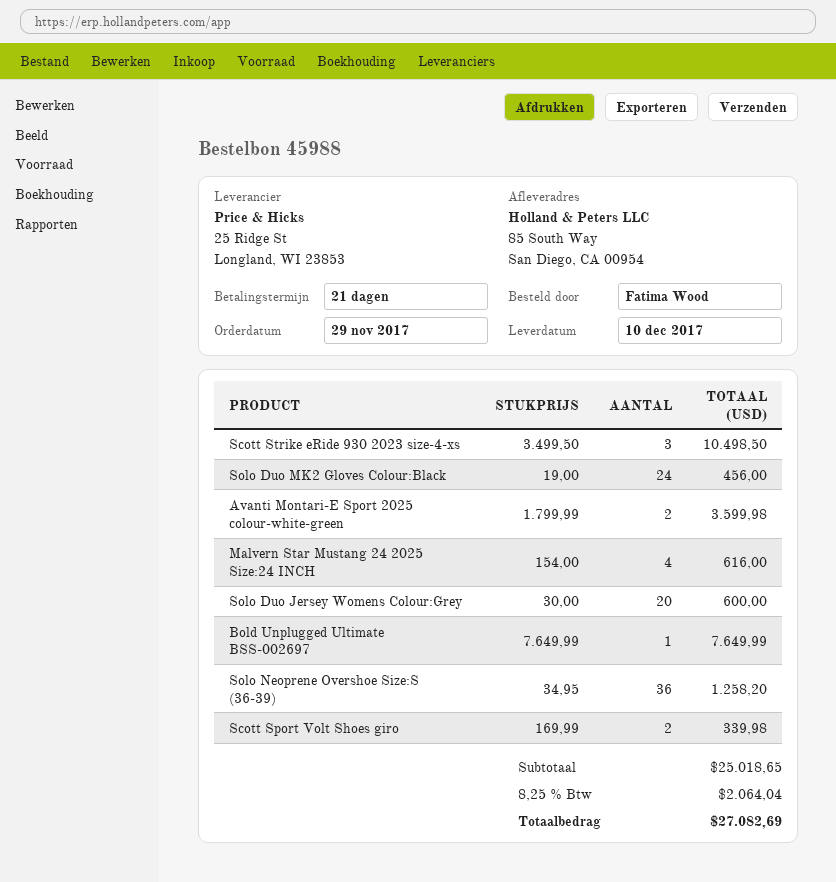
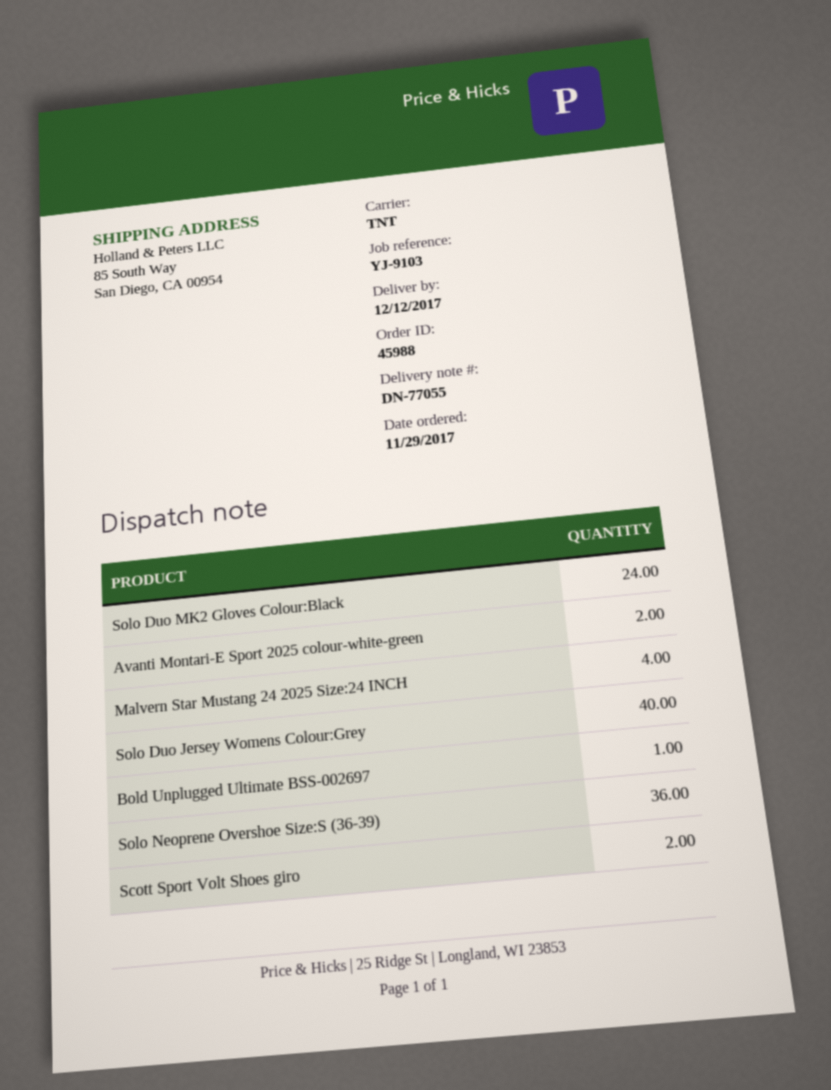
delivery date: 2017-12-10 -> 2017-12-12
Scott Strike eRide 930 2023 size-4-xs: 3 -> none
Solo Duo Jersey Womens Colour:Grey: 20 -> 40

